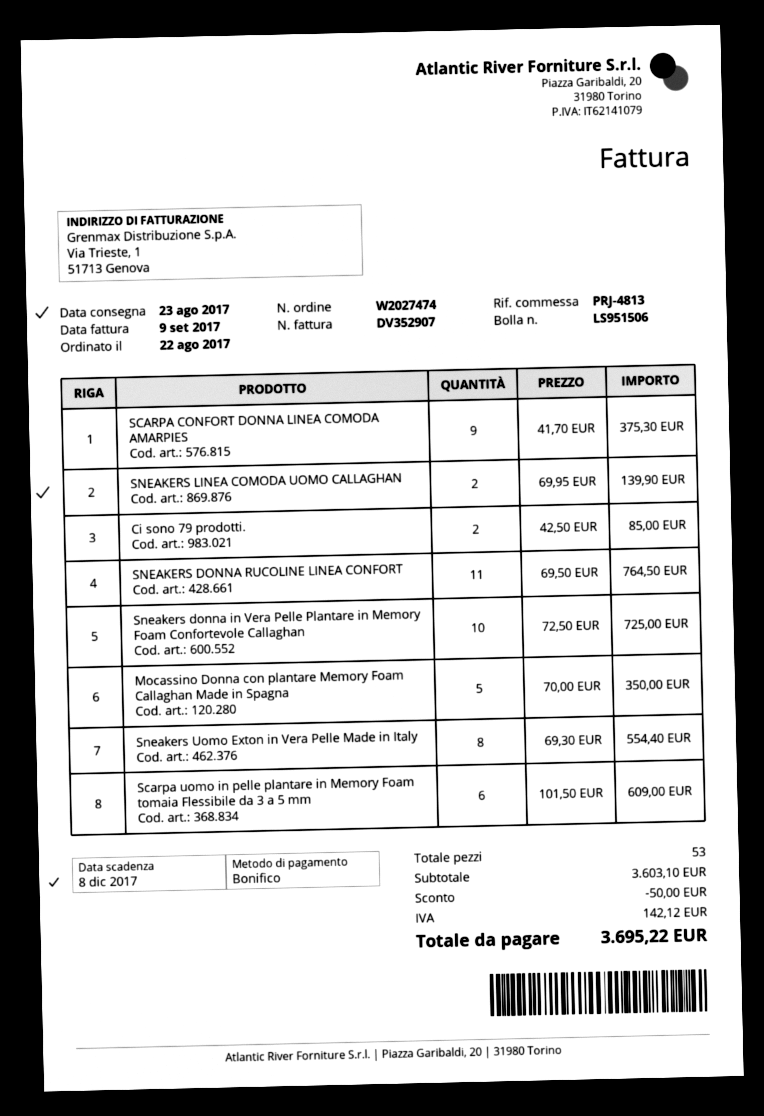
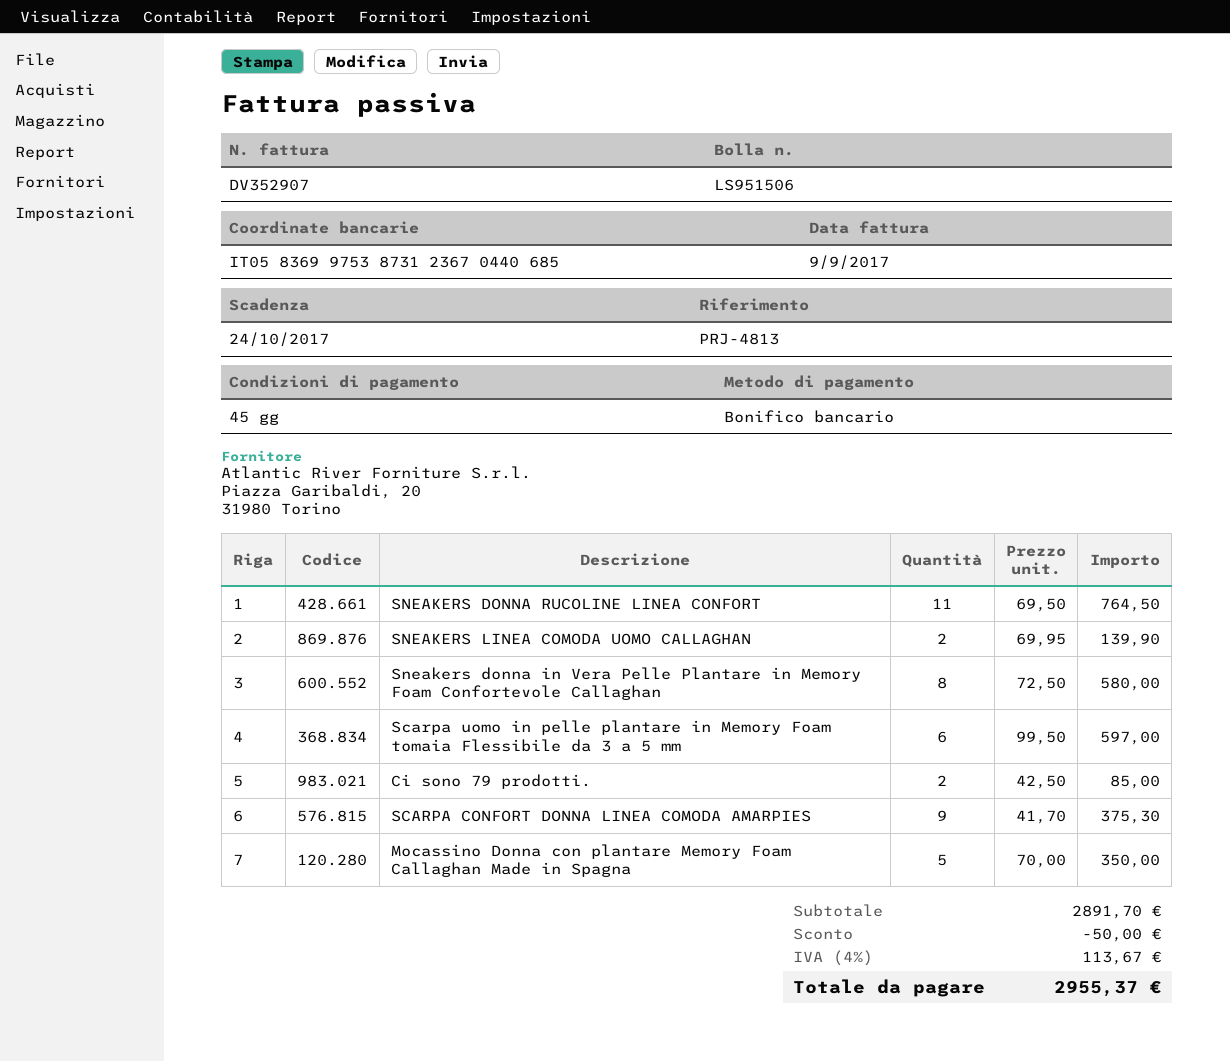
due date: 2017-12-08 -> 2017-10-24
Sneakers donna in Vera Pelle Plantare in Memory Foam Confortevole Callaghan: 10 x 72.50 = 725.00 -> 8 x 72.50 = 580.00
Sneakers Uomo Exton in Vera Pelle Made in Italy: 8 x 69.30 = 554.40 -> none
Scarpa uomo in pelle plantare in Memory Foam tomaia Flessibile da 3 a 5 mm: 6 x 101.50 = 609.00 -> 6 x 99.50 = 597.00
subtotal: 3603.10 -> 2891.70
tax: 142.12 -> 113.67
total: 3695.22 -> 2955.37

